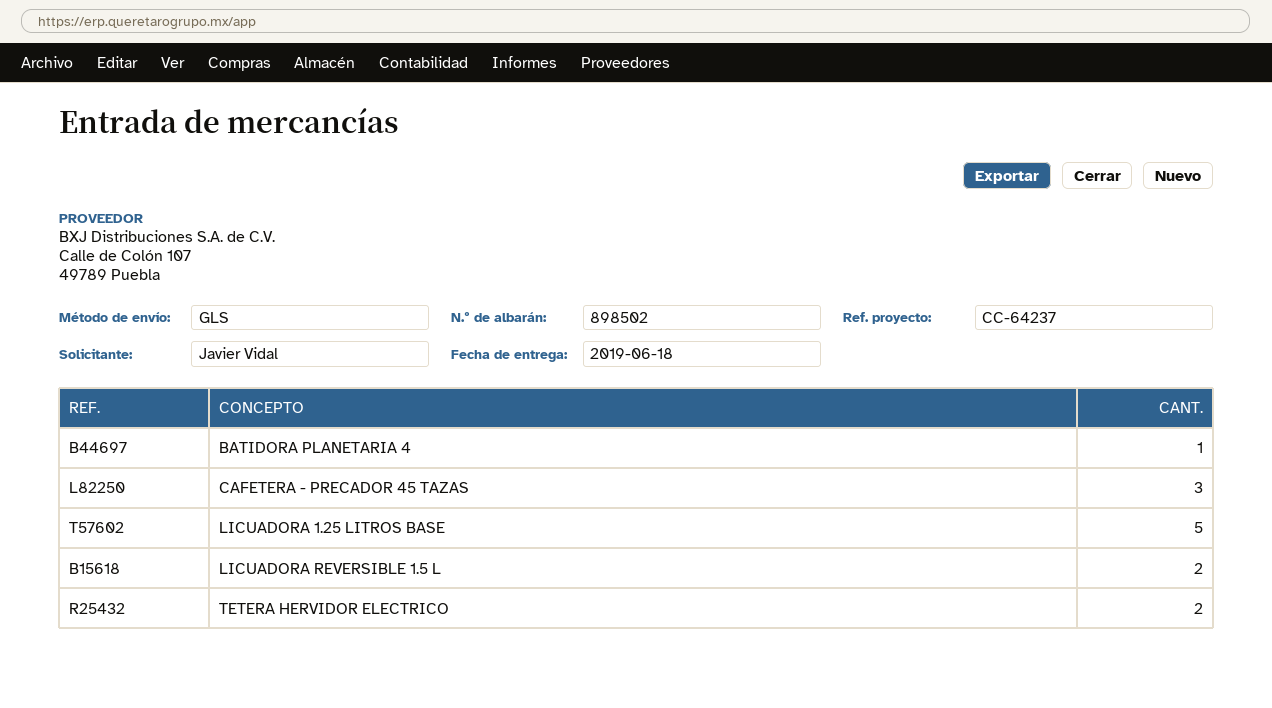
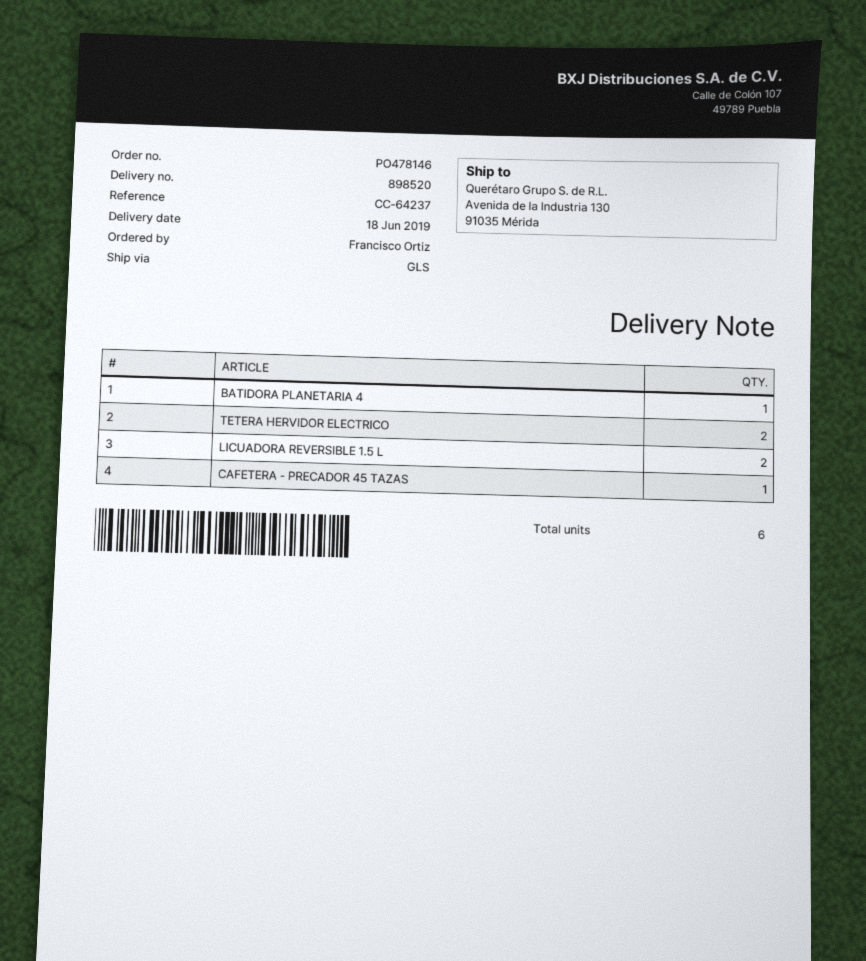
delivery note number: 898502 -> 898520
ordered by: Javier Vidal -> Francisco Ortiz
CAFETERA - PRECADOR 45 TAZAS: 3 -> 1
LICUADORA 1.25 LITROS BASE: 5 -> none

